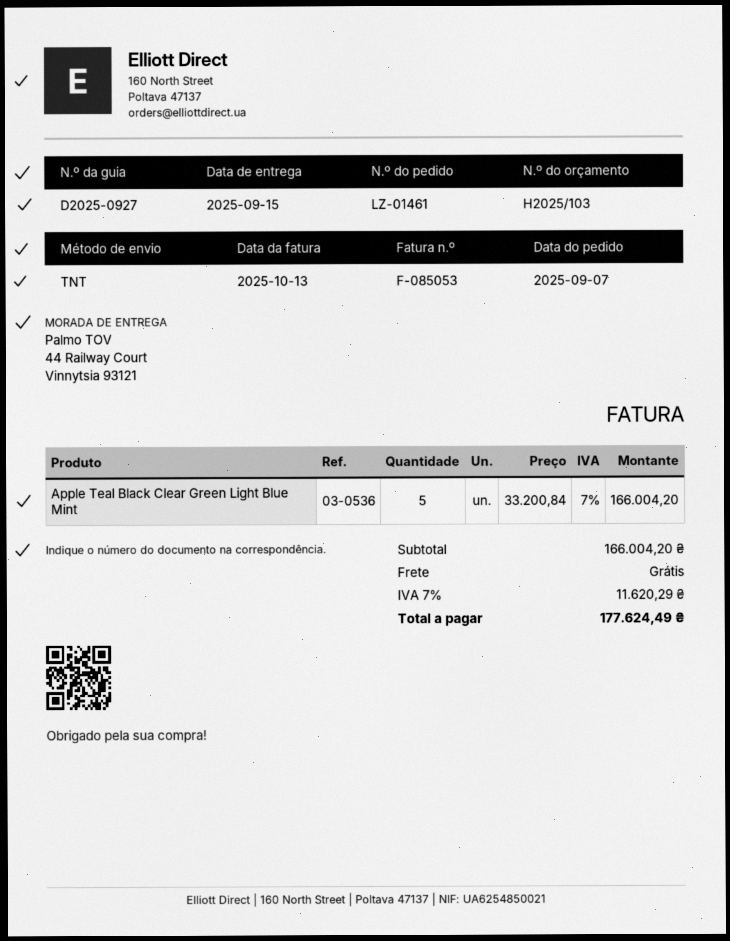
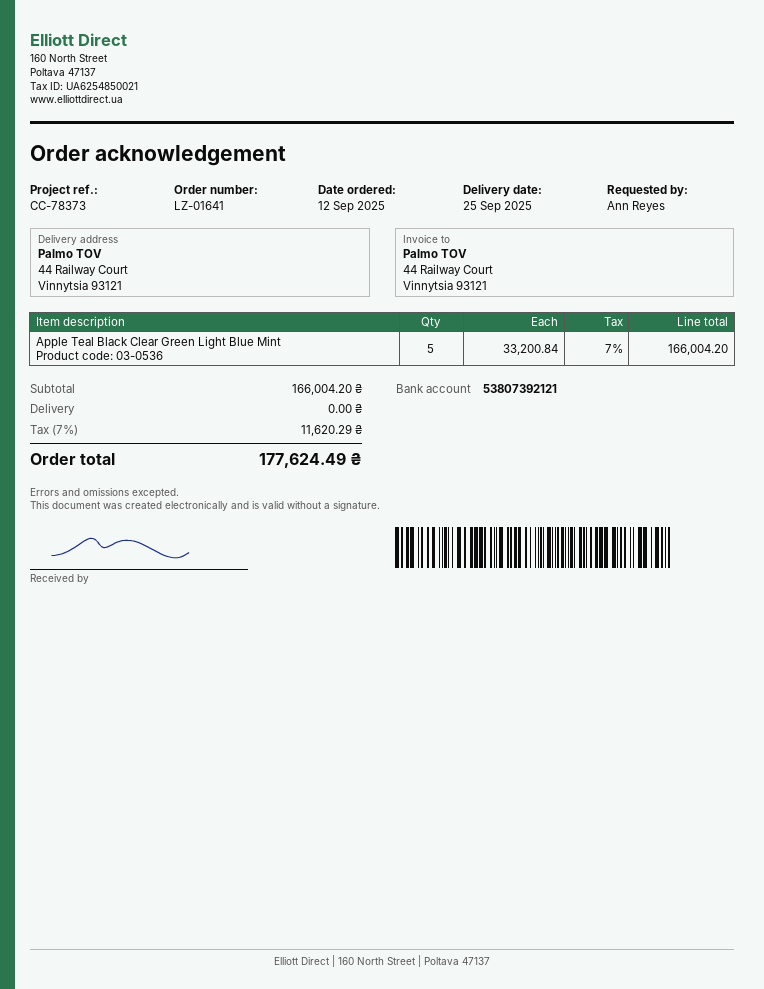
order number: LZ-01461 -> LZ-01641
order date: 2025-09-07 -> 2025-09-12
delivery date: 2025-09-15 -> 2025-09-25

